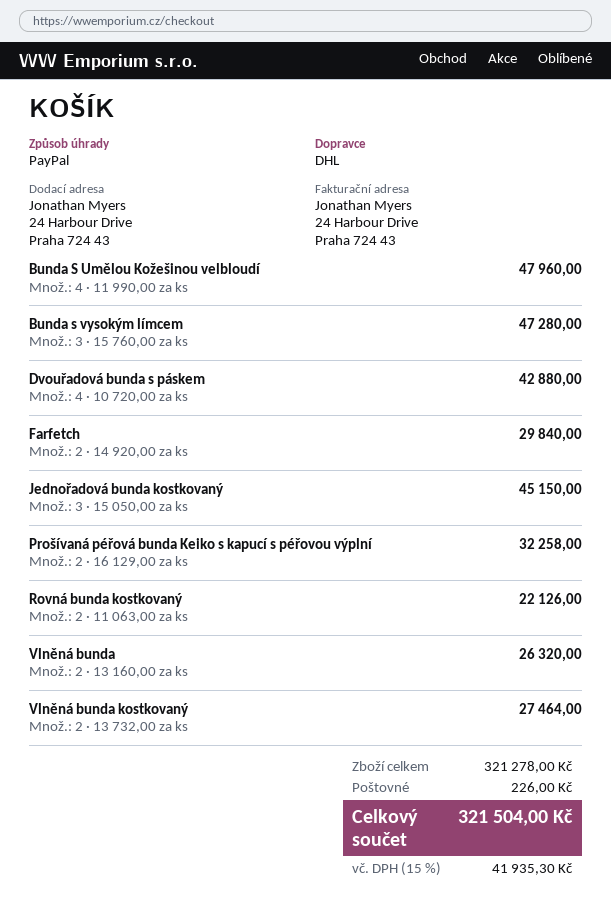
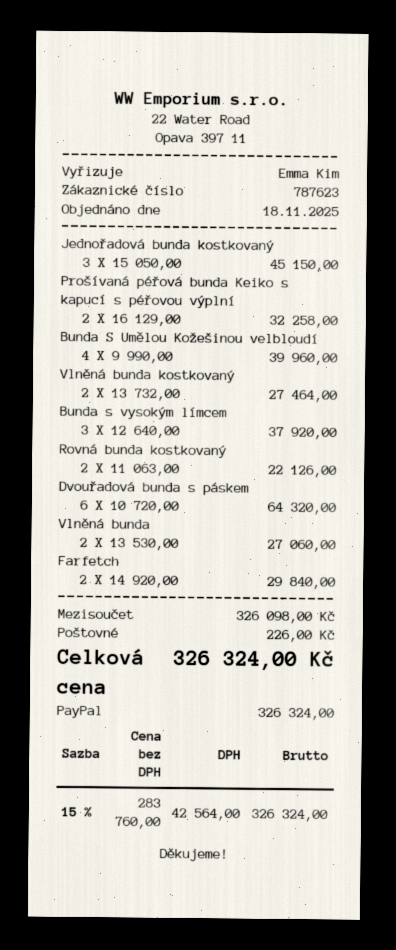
Bunda S Umělou Kožešinou velbloudí: 4 x 11990.00 = 47960.00 -> 4 x 9990.00 = 39960.00
Bunda s vysokým límcem: 3 x 15760.00 = 47280.00 -> 3 x 12640.00 = 37920.00
Dvouřadová bunda s páskem: 4 x 10720.00 = 42880.00 -> 6 x 10720.00 = 64320.00
Vlněná bunda: 2 x 13160.00 = 26320.00 -> 2 x 13530.00 = 27060.00
subtotal: 321278.00 -> 326098.00
tax: 15% = 41935.30 -> 15% = 42564.00
total: 321504.00 -> 326324.00

